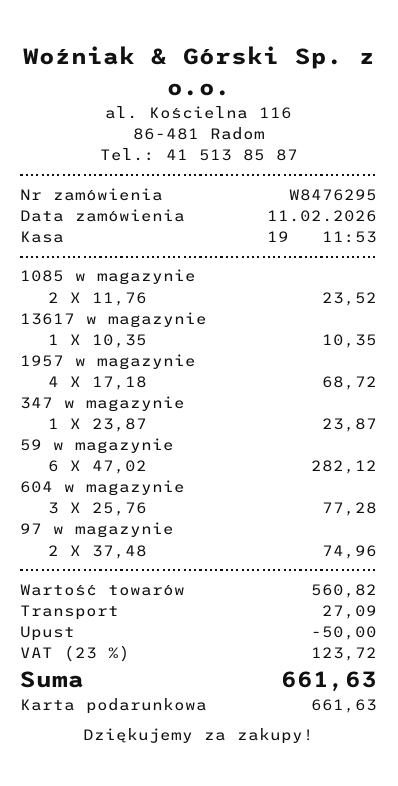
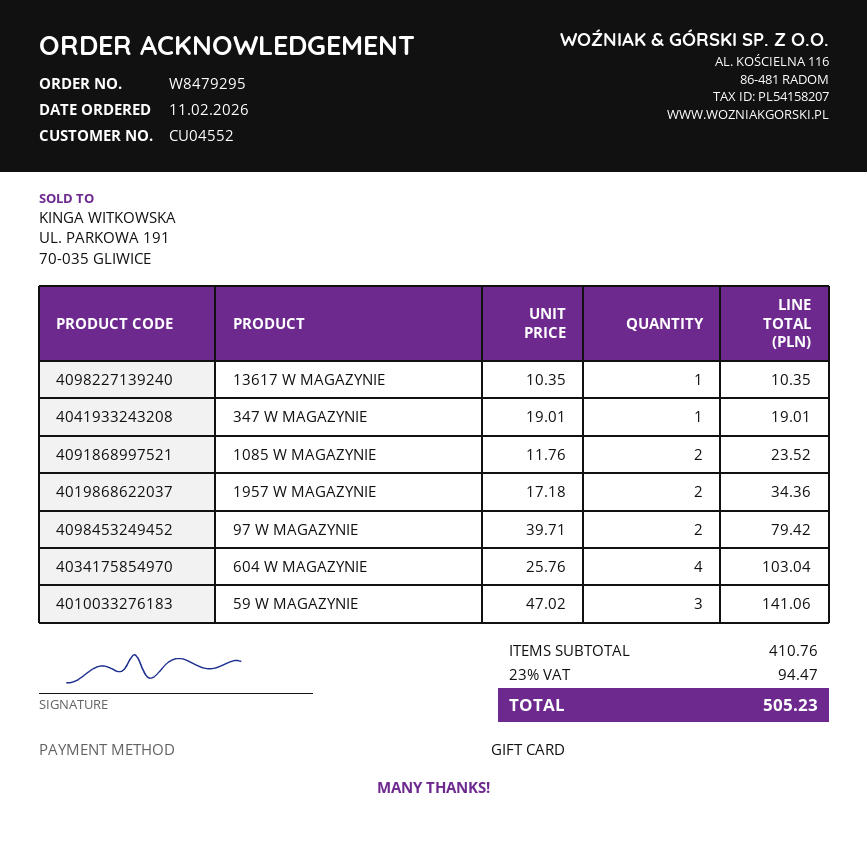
order number: W8476295 -> W8479295
1957 w magazynie: 4 x 17.18 = 68.72 -> 2 x 17.18 = 34.36
347 w magazynie: 1 x 23.87 = 23.87 -> 1 x 19.01 = 19.01
59 w magazynie: 6 x 47.02 = 282.12 -> 3 x 47.02 = 141.06
604 w magazynie: 3 x 25.76 = 77.28 -> 4 x 25.76 = 103.04
97 w magazynie: 2 x 37.48 = 74.96 -> 2 x 39.71 = 79.42
subtotal: 560.82 -> 410.76
discount: 50.00 -> none
shipping: 27.09 -> none
tax: 23% = 123.72 -> 23% = 94.47
total: 661.63 -> 505.23

